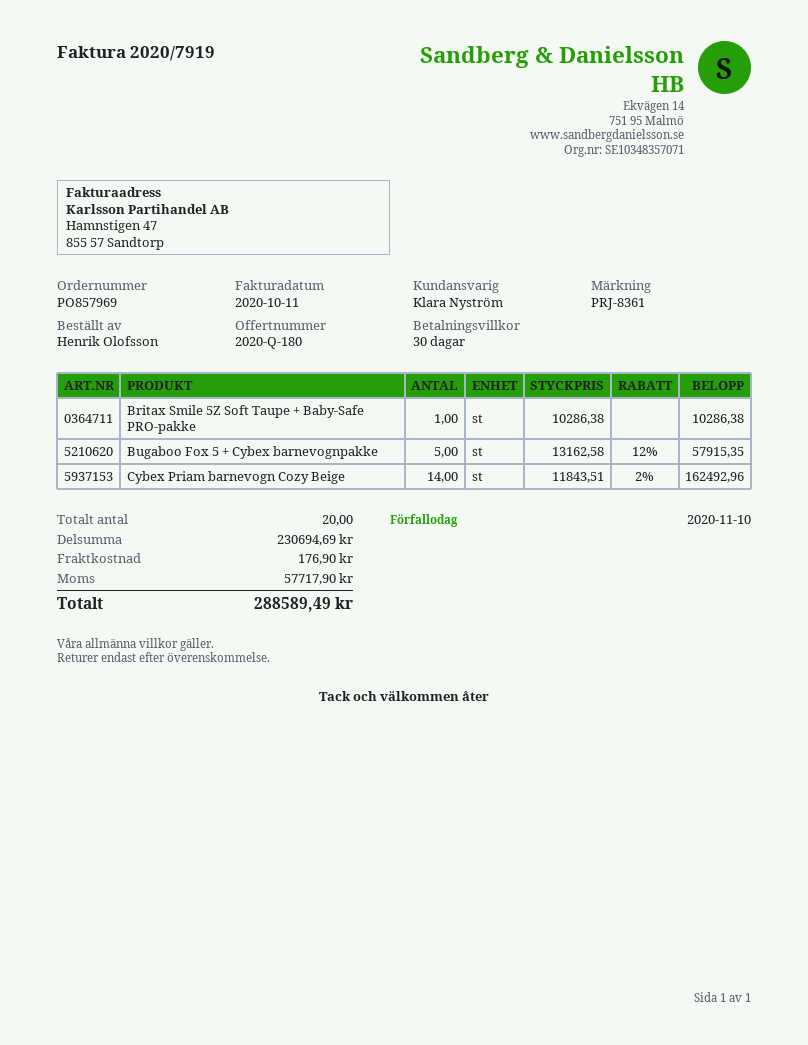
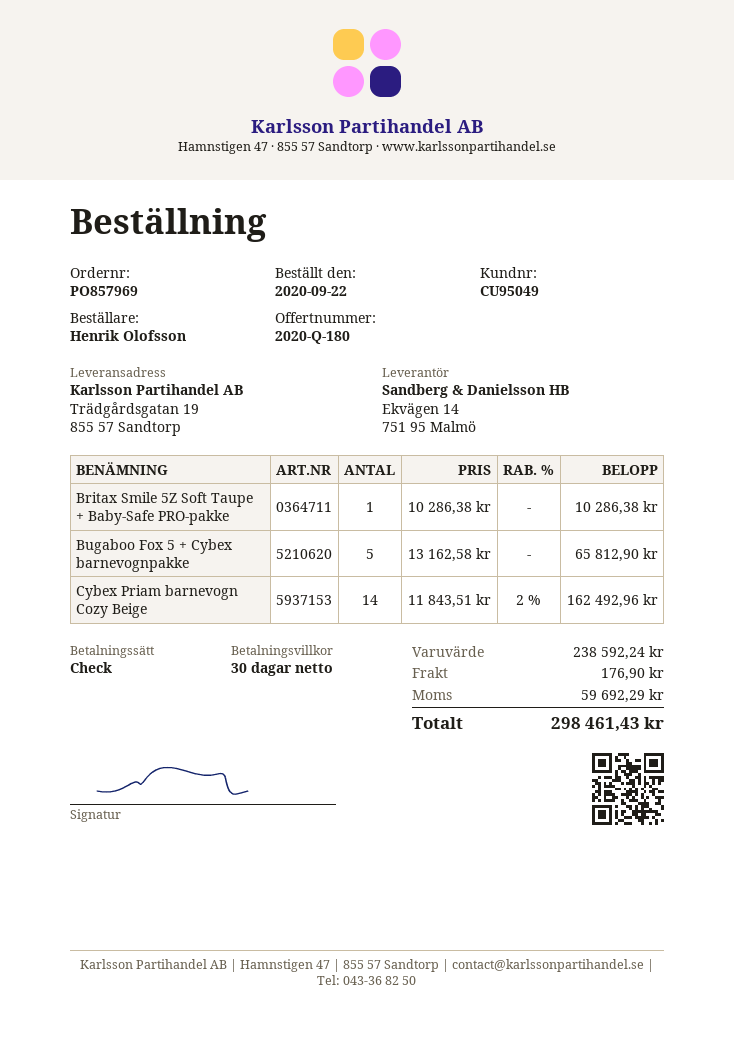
Bugaboo Fox 5 + Cybex barnevognpakke: 5 x 13162.58 - 12% = 57915.35 -> 5 x 13162.58 = 65812.90
subtotal: 230694.69 -> 238592.24
tax: 57717.90 -> 59692.29
total: 288589.49 -> 298461.43

